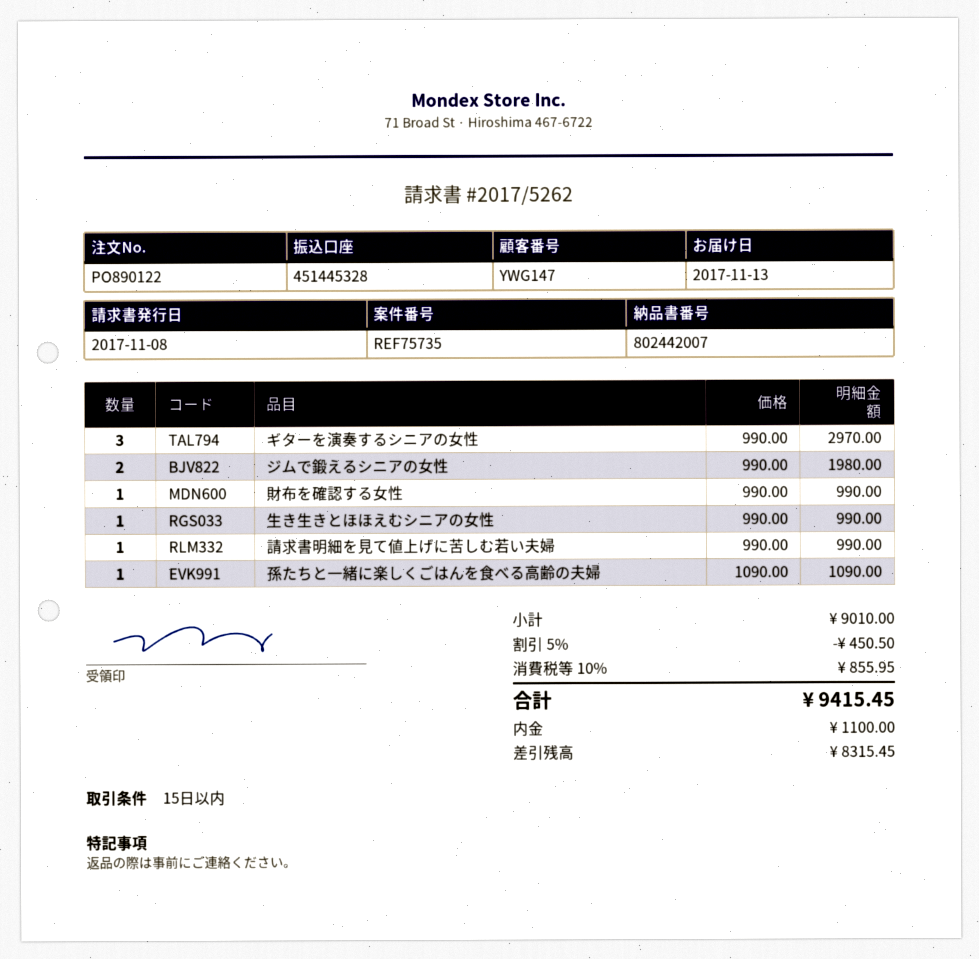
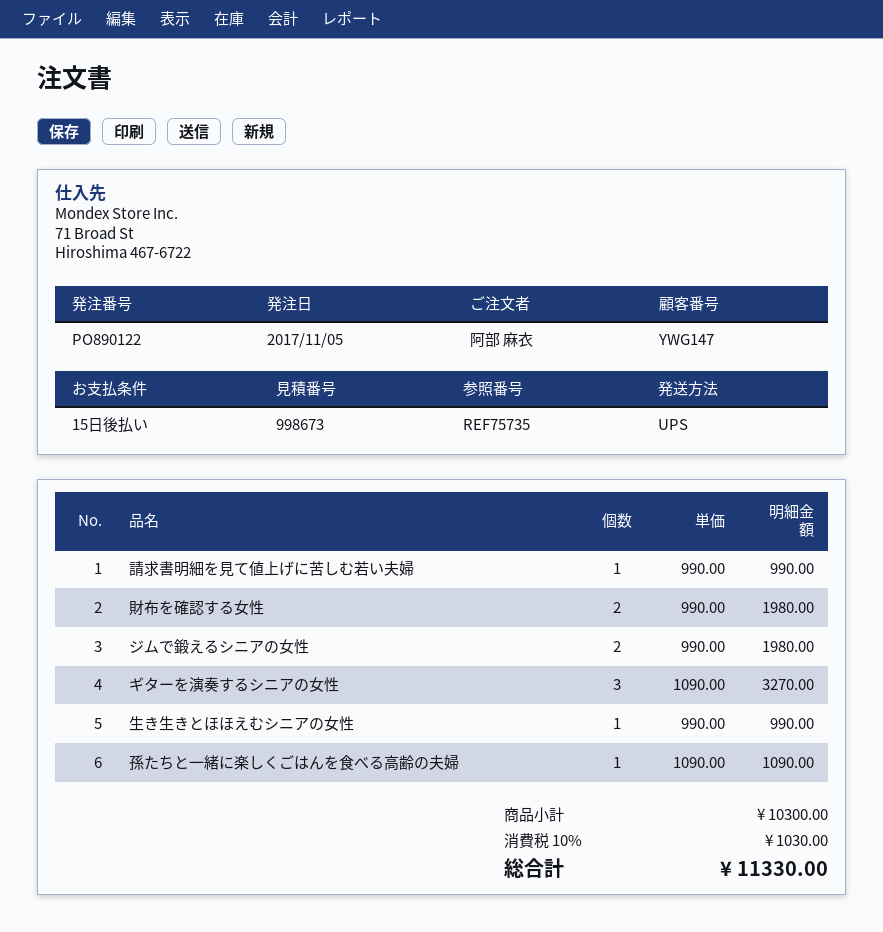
ギターを演奏するシニアの女性: 3 x 990.00 = 2970.00 -> 3 x 1090.00 = 3270.00
財布を確認する女性: 1 x 990.00 = 990.00 -> 2 x 990.00 = 1980.00
subtotal: 9010.00 -> 10300.00
discount: 5% = 450.50 -> none
tax: 10% = 855.95 -> 10% = 1030.00
total: 9415.45 -> 11330.00

